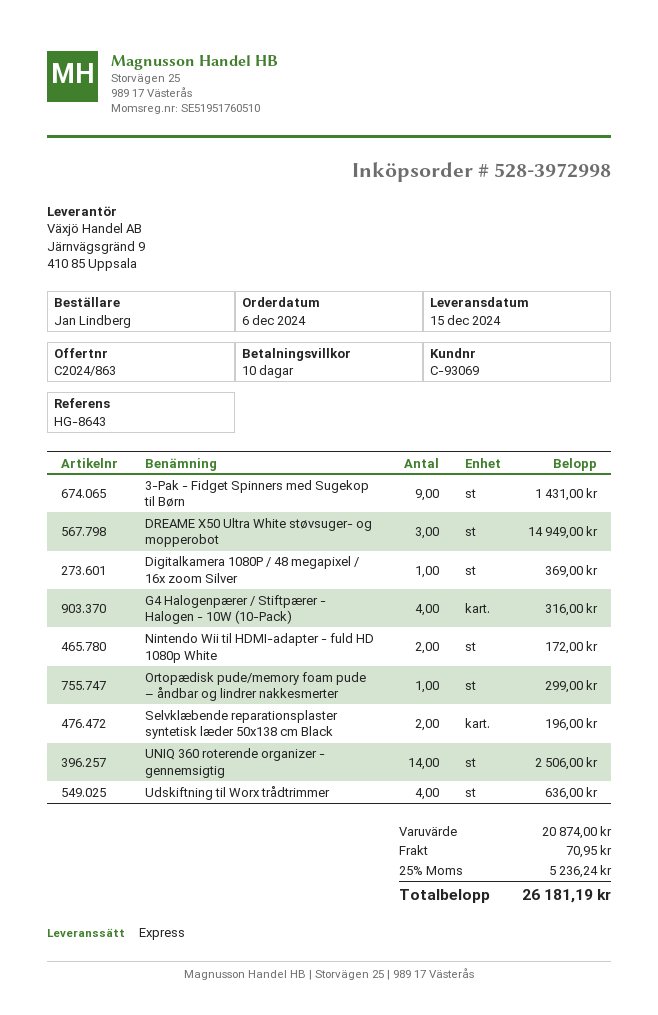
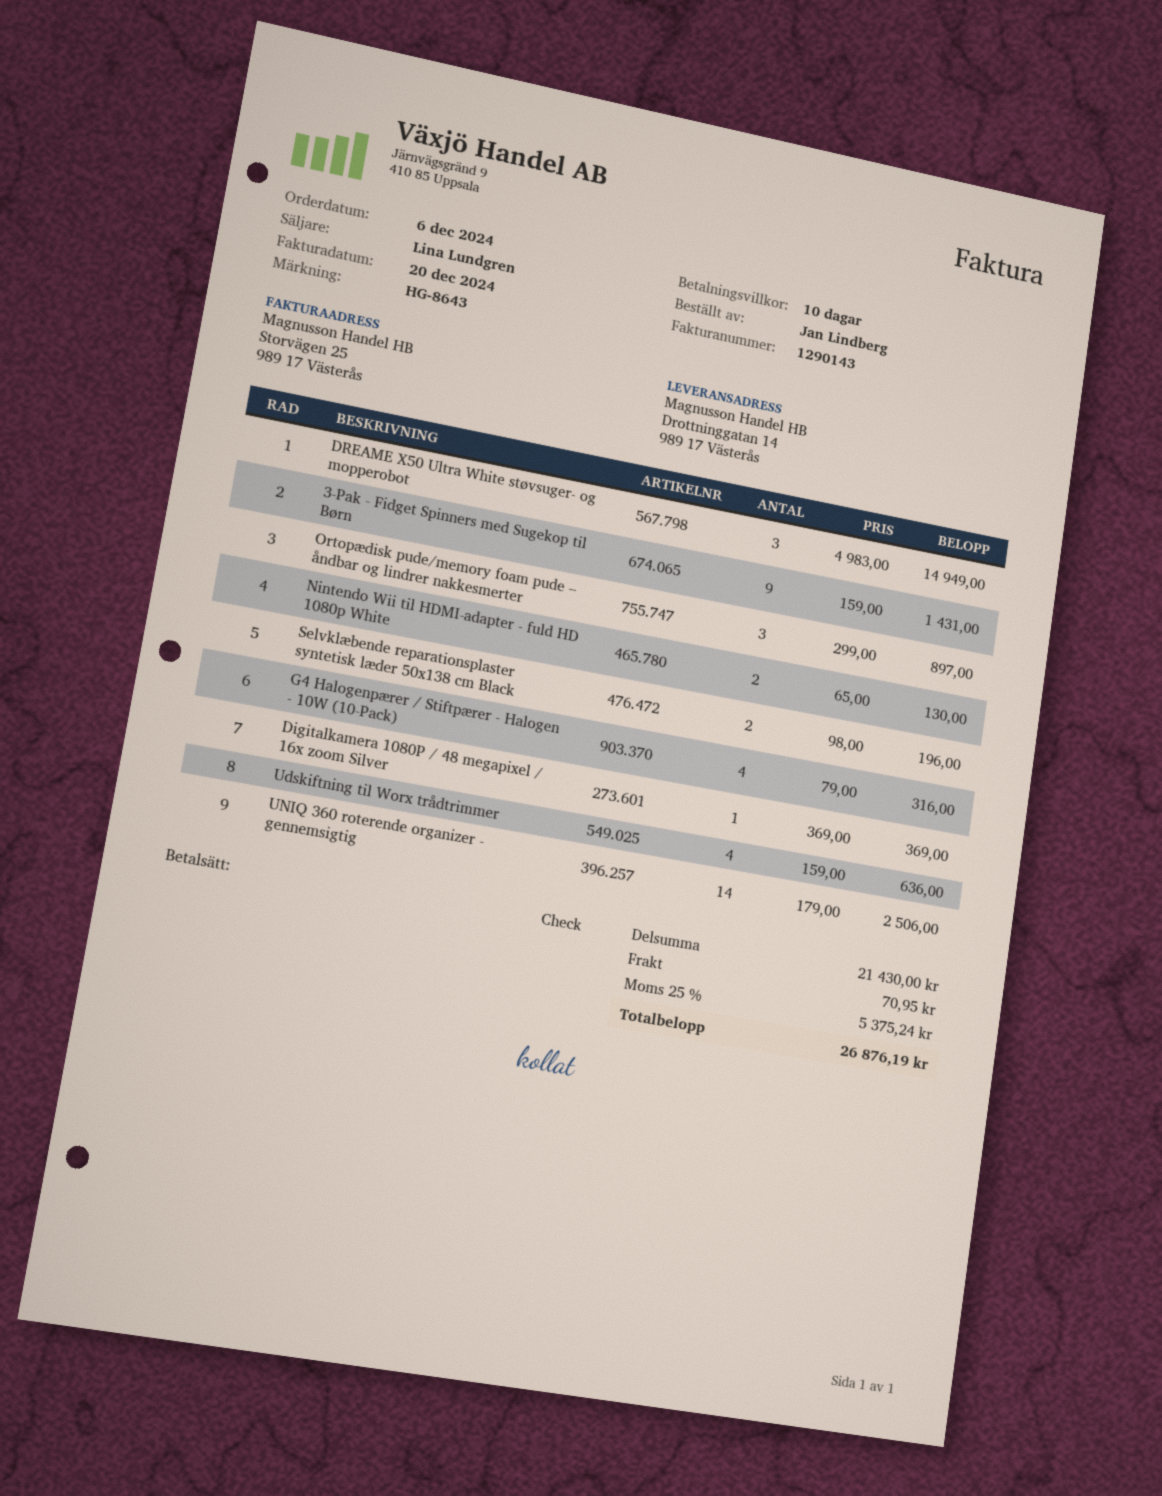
Nintendo Wii til HDMI-adapter - fuld HD 1080p White: 2 for 172.00 -> 2 for 130.00
Ortopædisk pude/memory foam pude – åndbar og lindrer nakkesmerter: 1 for 299.00 -> 3 for 897.00
subtotal: 20874.00 -> 21430.00
tax: 25% = 5236.24 -> 25% = 5375.24
total: 26181.19 -> 26876.19

